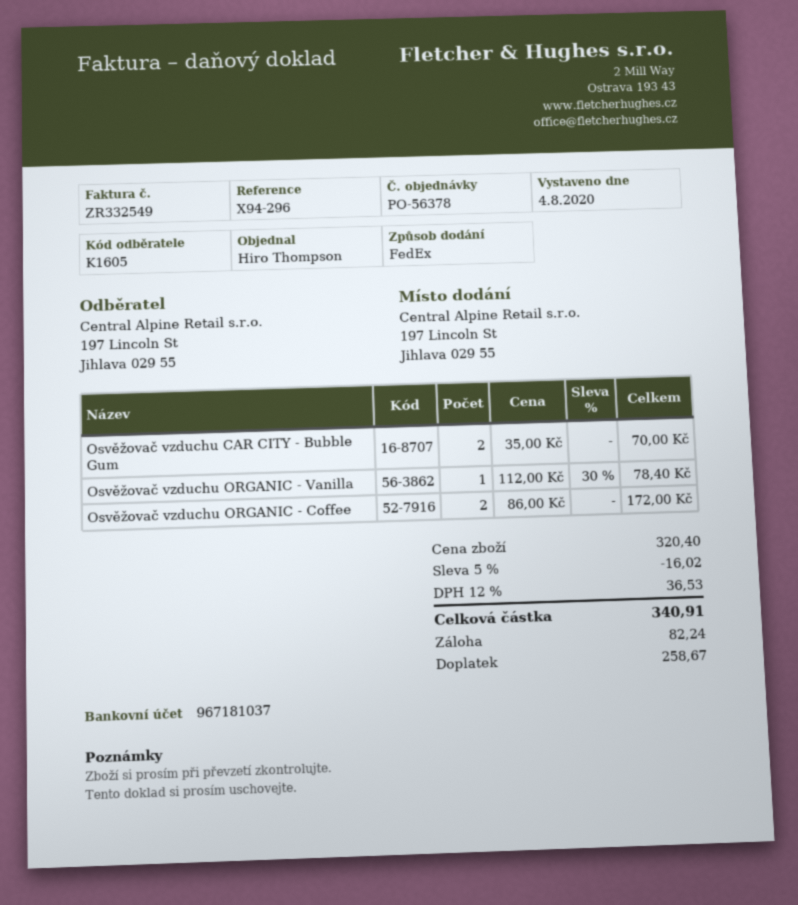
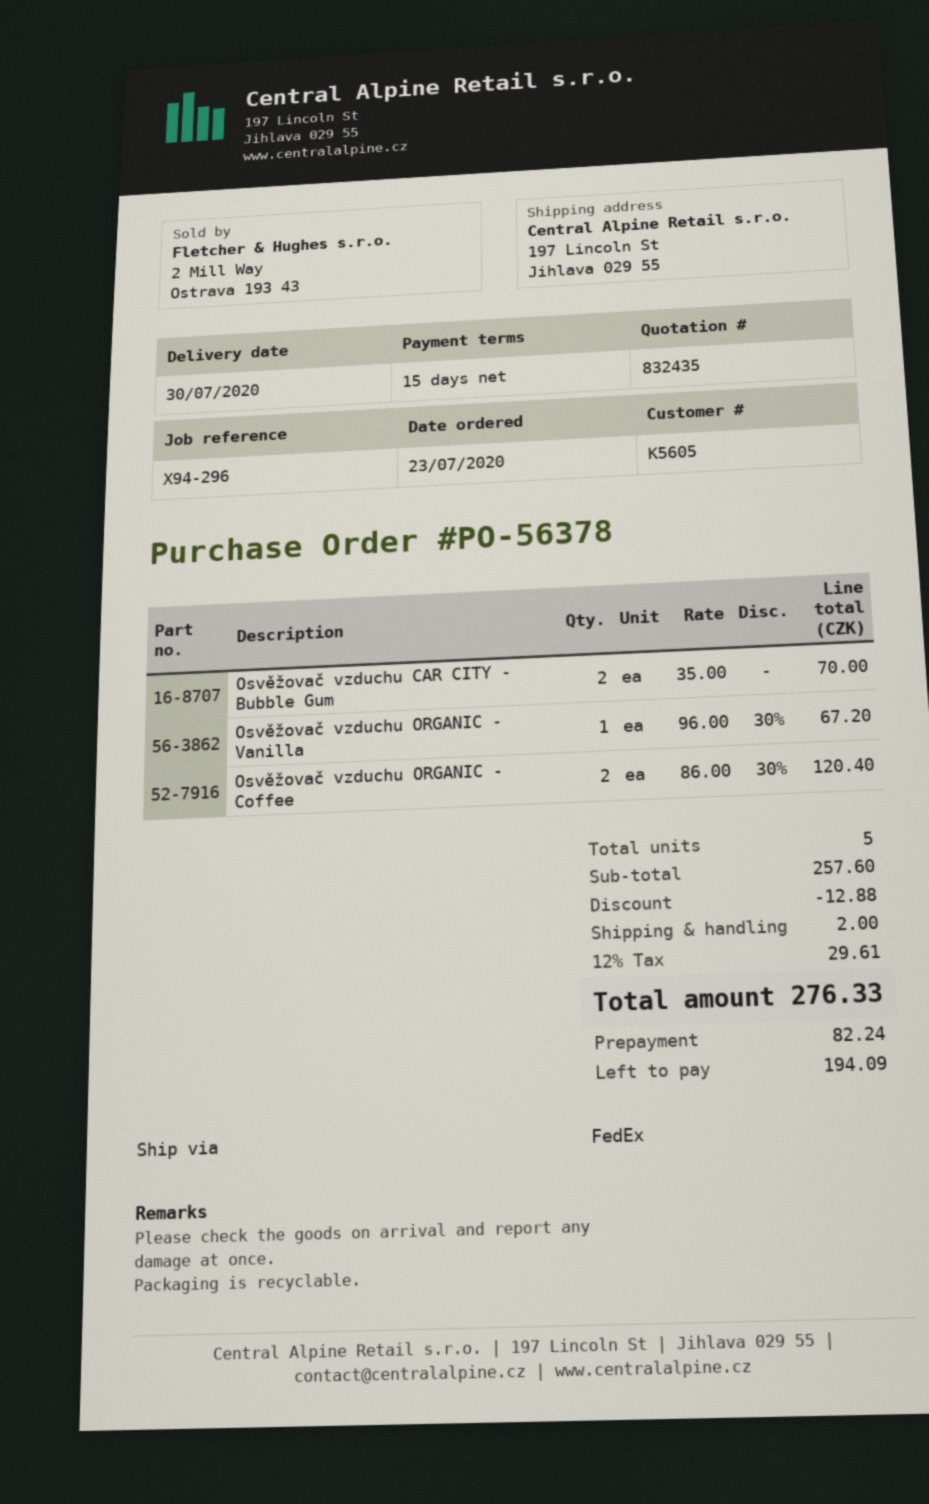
customer number: K1605 -> K5605
Osvěžovač vzduchu ORGANIC - Vanilla: 1 x 112.00 - 30% = 78.40 -> 1 x 96.00 - 30% = 67.20
Osvěžovač vzduchu ORGANIC - Coffee: 2 x 86.00 = 172.00 -> 2 x 86.00 - 30% = 120.40
subtotal: 320.40 -> 257.60
discount: 16.02 -> 12.88
shipping: none -> 2.00
tax: 12% = 36.53 -> 12% = 29.61
total: 340.91 -> 276.33
balance: 258.67 -> 194.09

